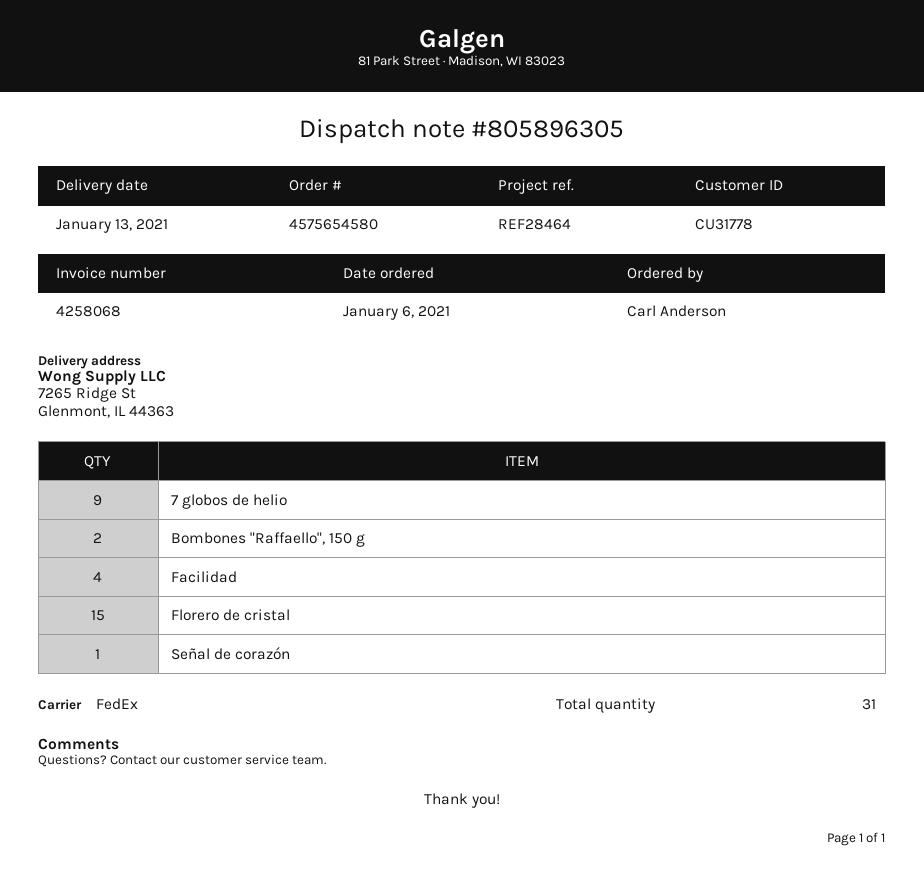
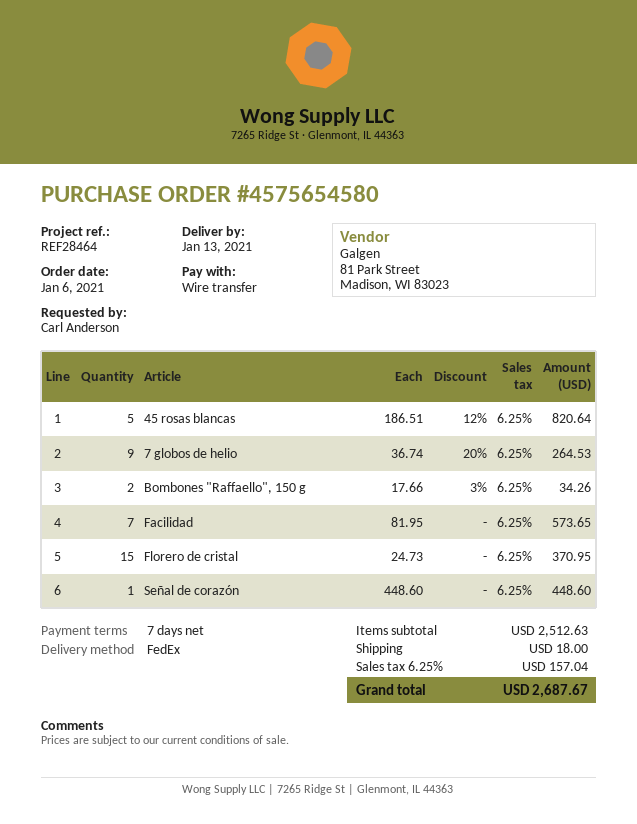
Facilidad: 4 -> 7
45 rosas blancas: none -> 5

